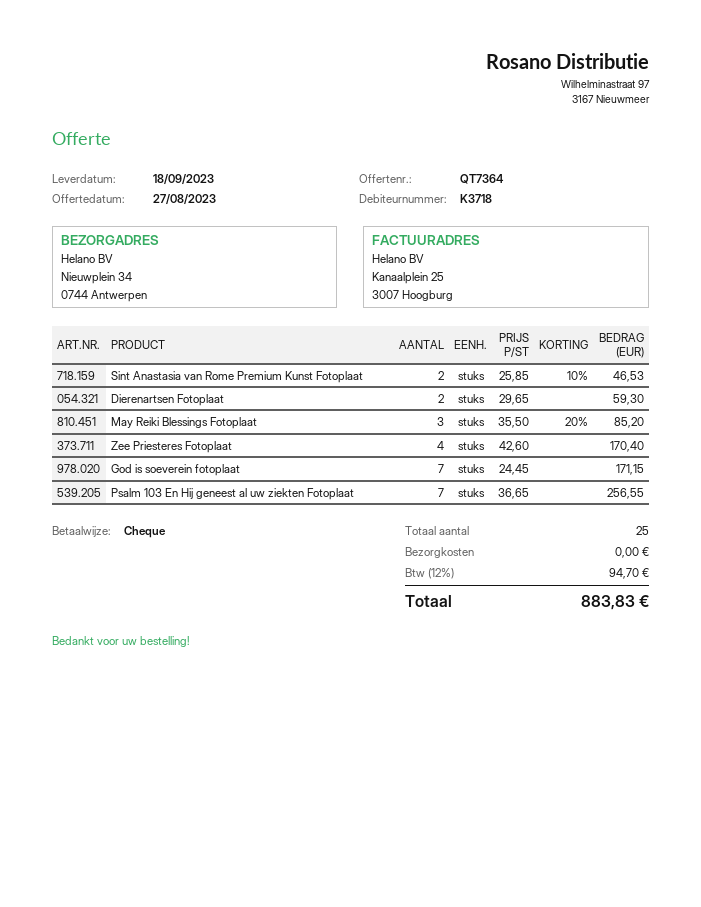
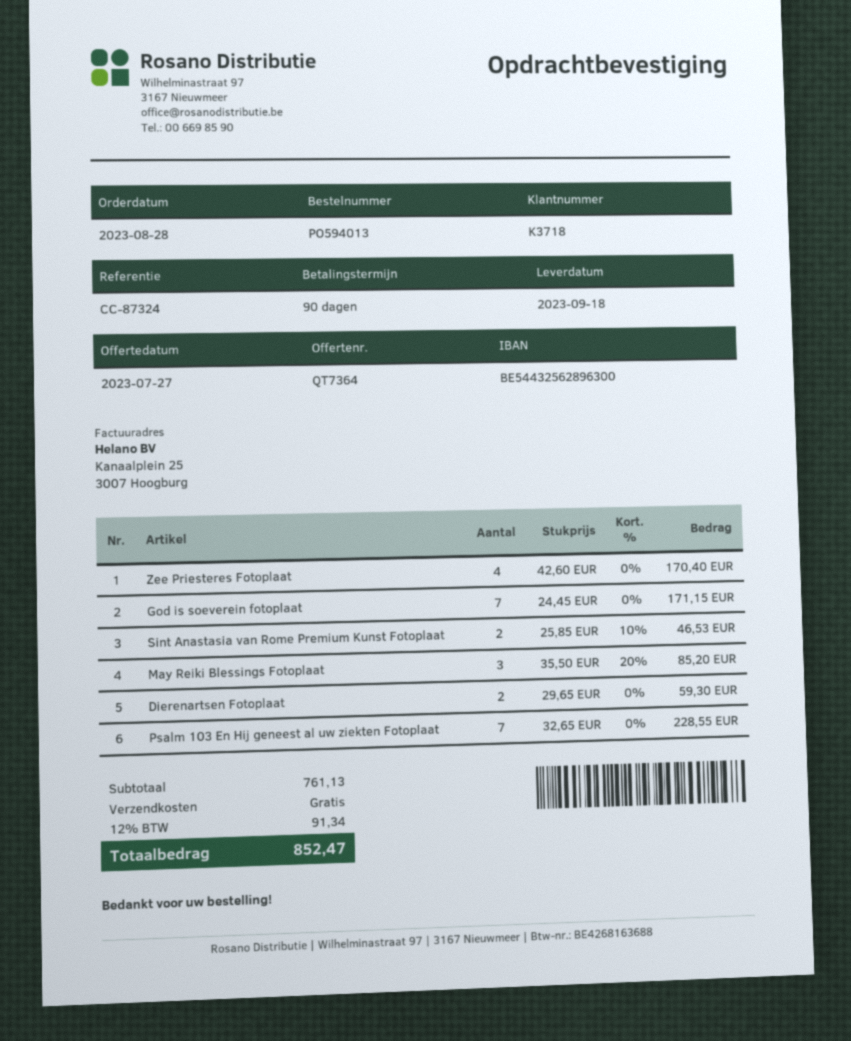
quote date: 2023-08-27 -> 2023-07-27
Psalm 103 En Hij geneest al uw ziekten Fotoplaat: 7 x 36.65 = 256.55 -> 7 x 32.65 = 228.55
tax: 12% = 94.70 -> 12% = 91.34
total: 883.83 -> 852.47

